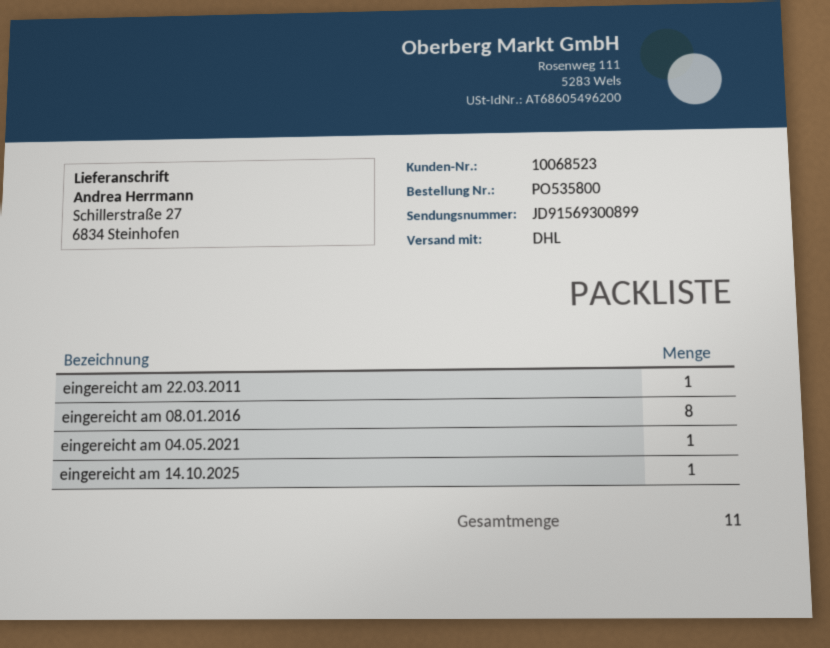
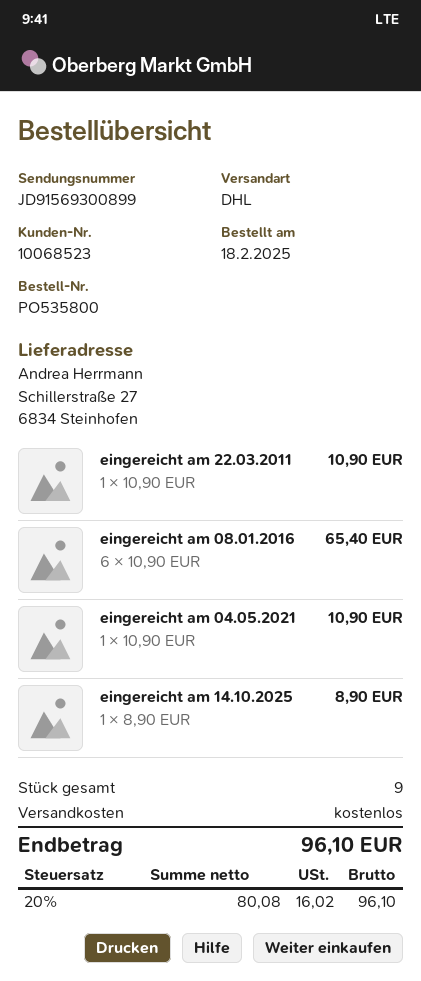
eingereicht am 08.01.2016: 8 -> 6
total quantity: 11 -> 9

